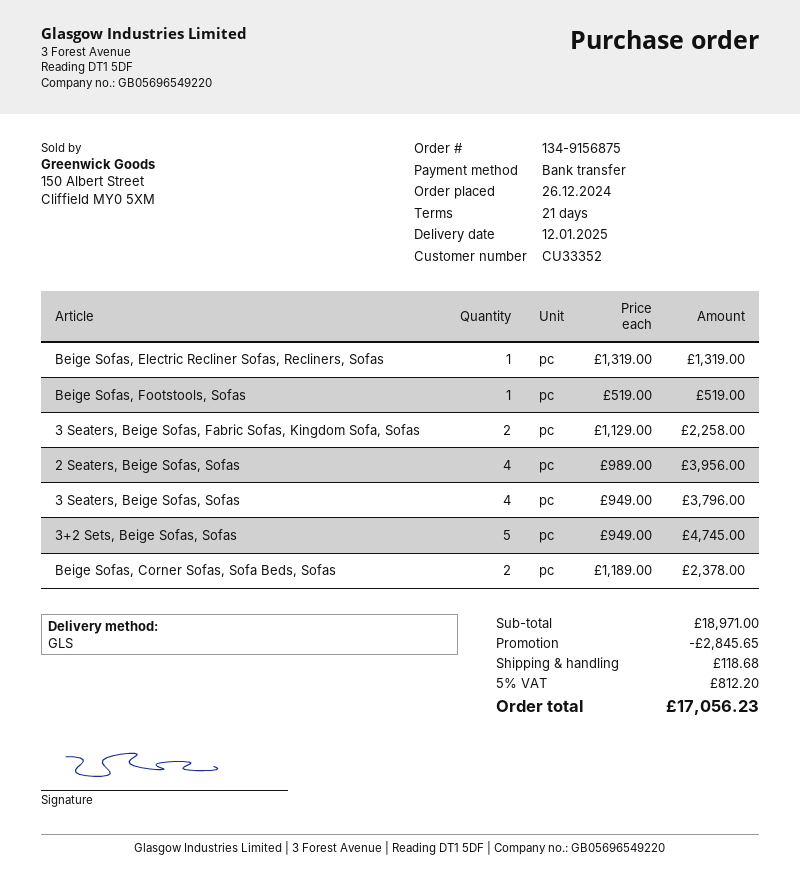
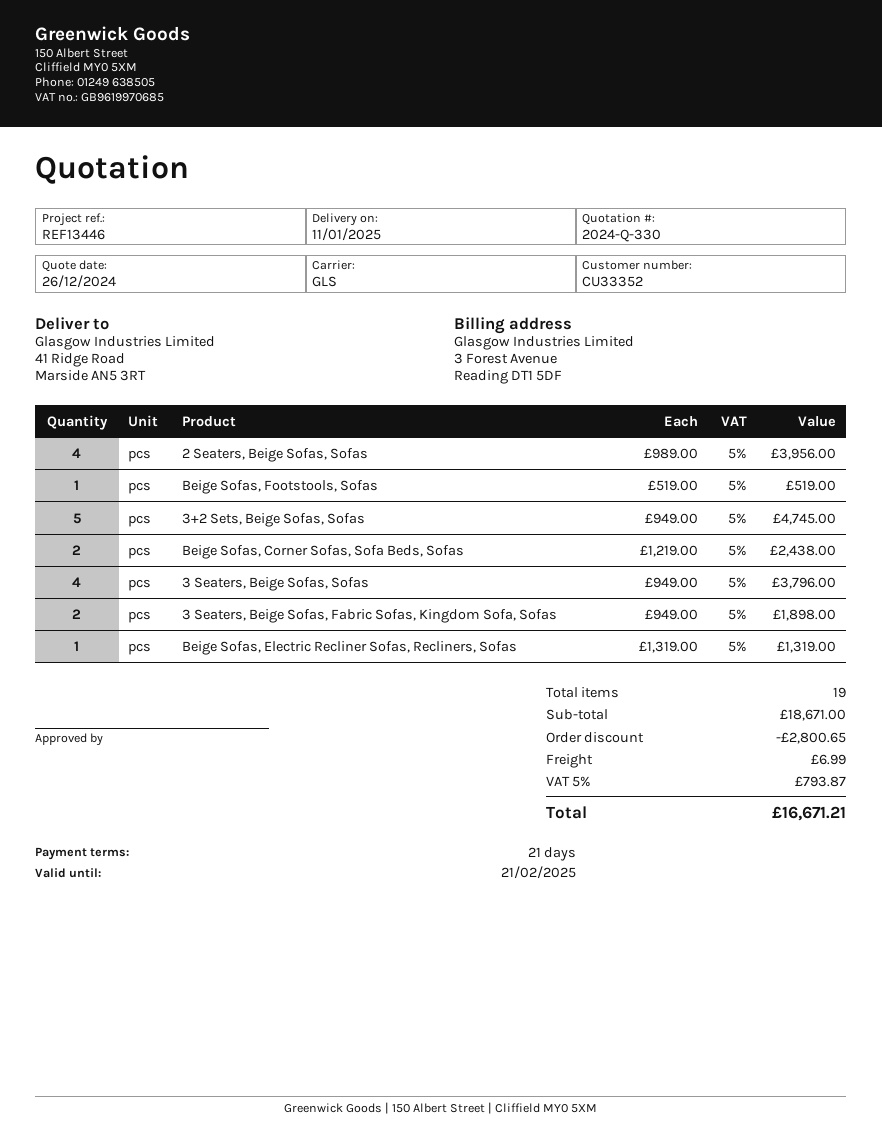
delivery date: 2025-01-12 -> 2025-01-11
3 Seaters, Beige Sofas, Fabric Sofas, Kingdom Sofa, Sofas: 2 x 1129.00 = 2258.00 -> 2 x 949.00 = 1898.00
Beige Sofas, Corner Sofas, Sofa Beds, Sofas: 2 x 1189.00 = 2378.00 -> 2 x 1219.00 = 2438.00
subtotal: 18971.00 -> 18671.00
discount: 2845.65 -> 2800.65
shipping: 118.68 -> 6.99
tax: 5% = 812.20 -> 5% = 793.87
total: 17056.23 -> 16671.21

